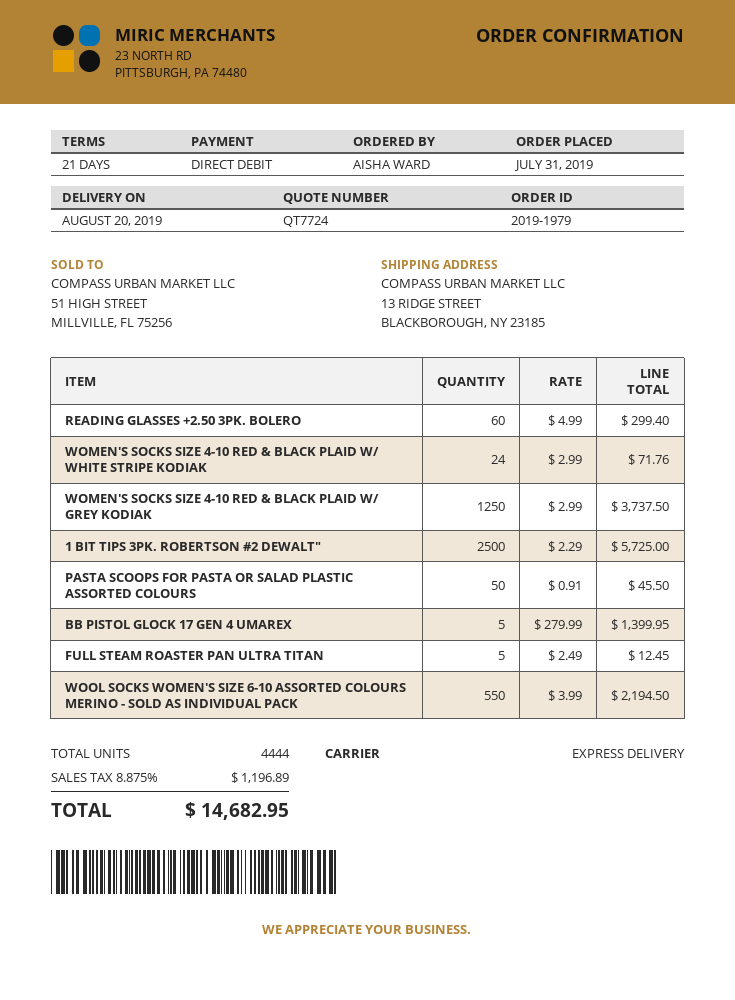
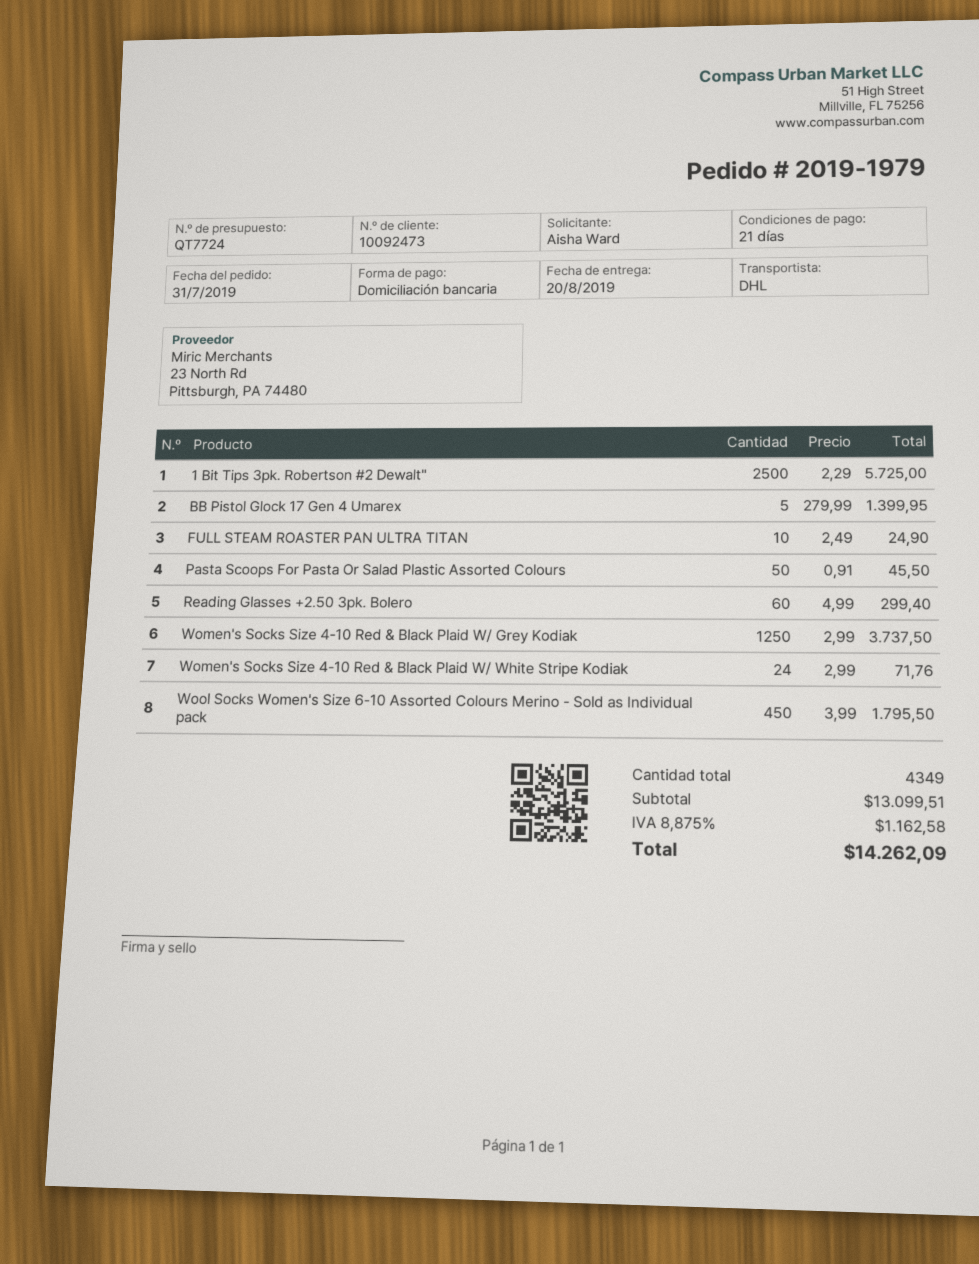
shipping method: express -> DHL
FULL STEAM ROASTER PAN ULTRA TITAN: 5 x 2.49 = 12.45 -> 10 x 2.49 = 24.90
WOOL SOCKS WOMEN'S SIZE 6-10 ASSORTED COLOURS MERINO - SOLD AS INDIVIDUAL PACK: 550 x 3.99 = 2194.50 -> 450 x 3.99 = 1795.50
total quantity: 4444 -> 4349
tax: 8.875% = 1196.89 -> 8.875% = 1162.58
total: 14682.95 -> 14262.09

